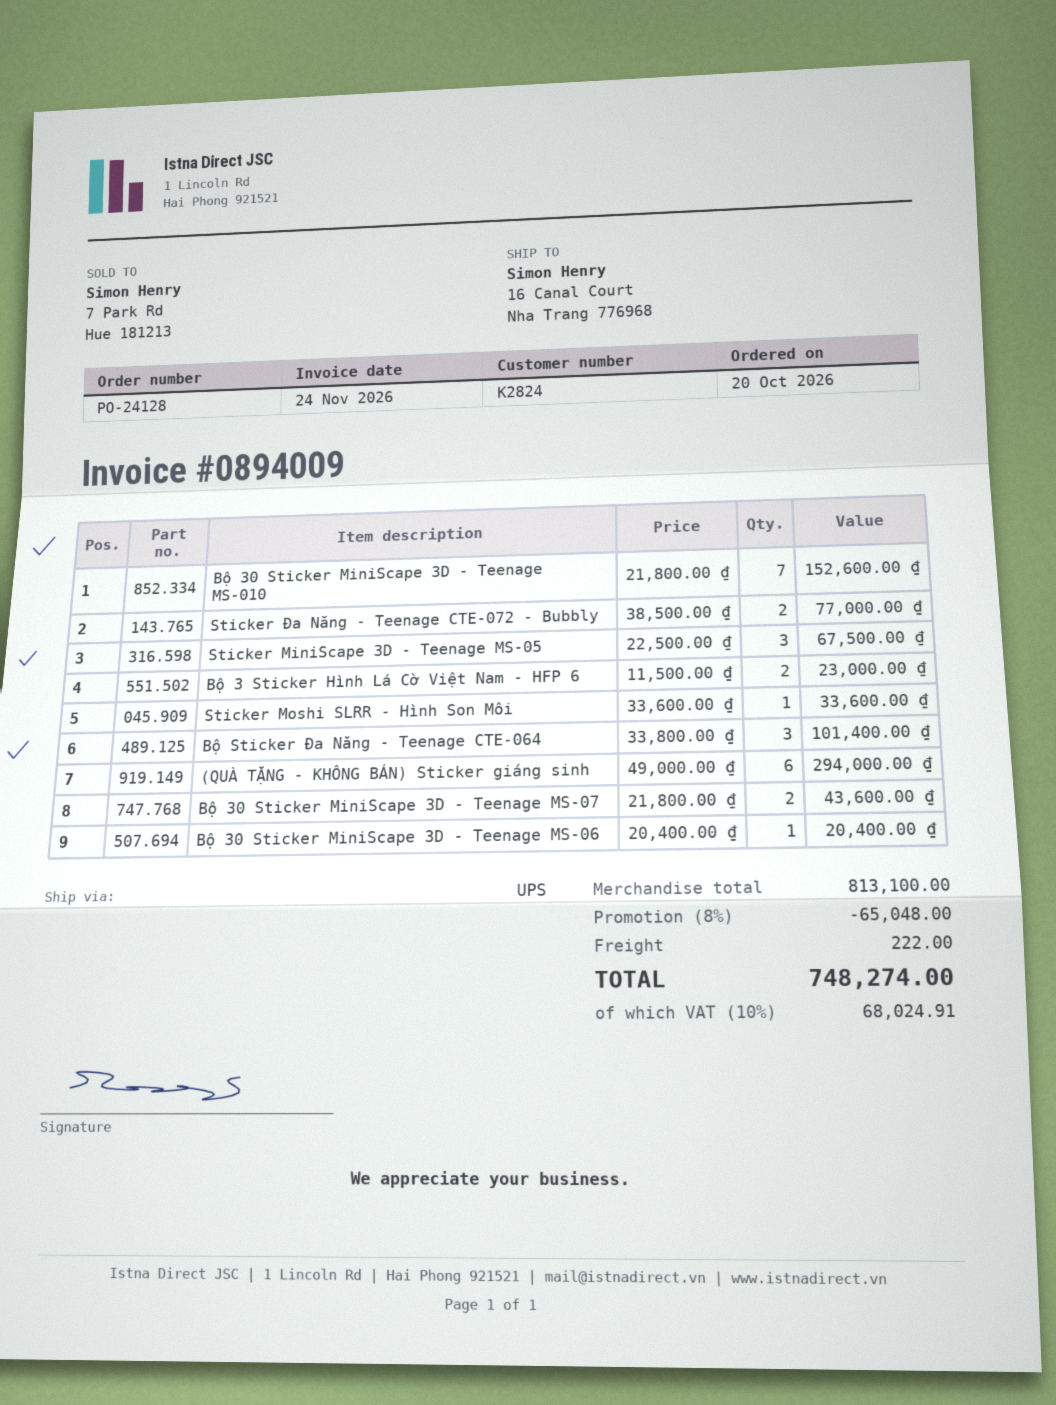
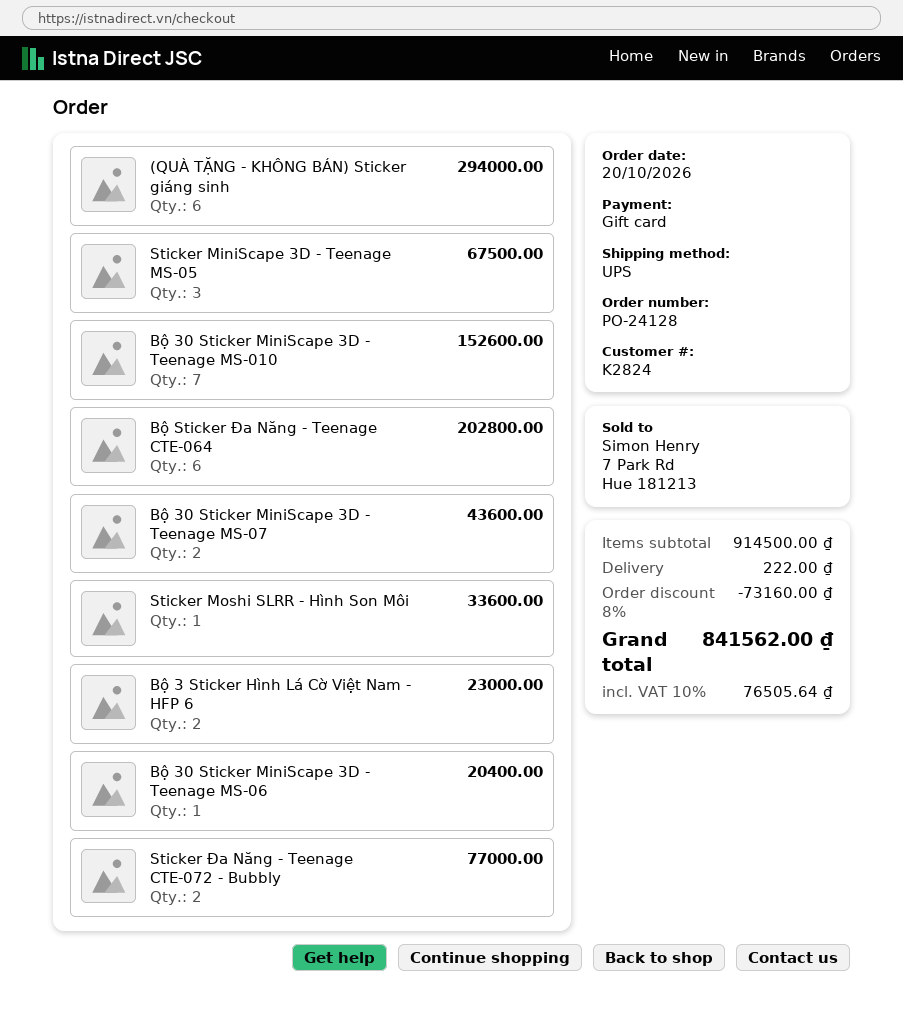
Bộ Sticker Đa Năng - Teenage CTE-064: 3 for 101400.00 -> 6 for 202800.00
subtotal: 813100.00 -> 914500.00
discount: 8% = 65048.00 -> 8% = 73160.00
tax: 10% = 68024.91 -> 10% = 76505.64
total: 748274.00 -> 841562.00

